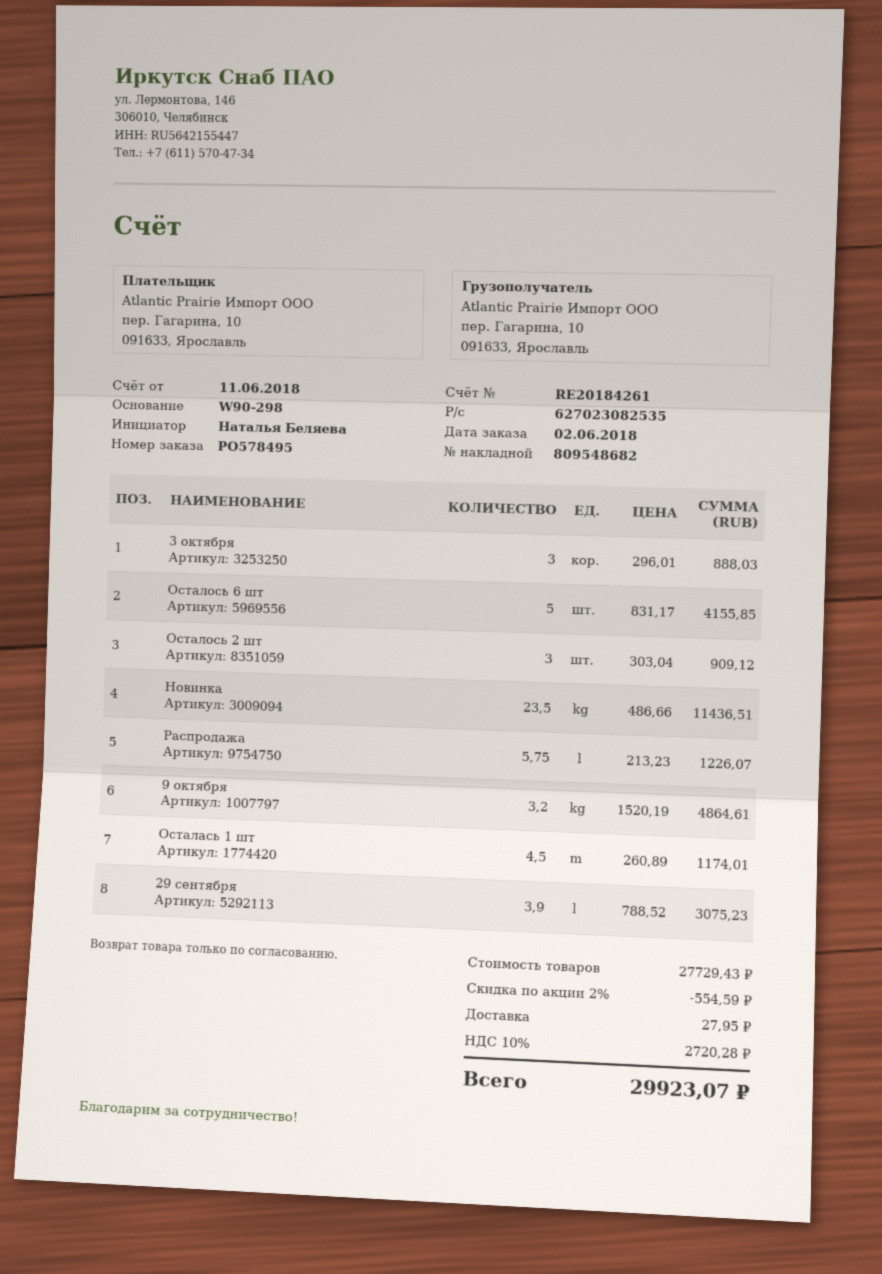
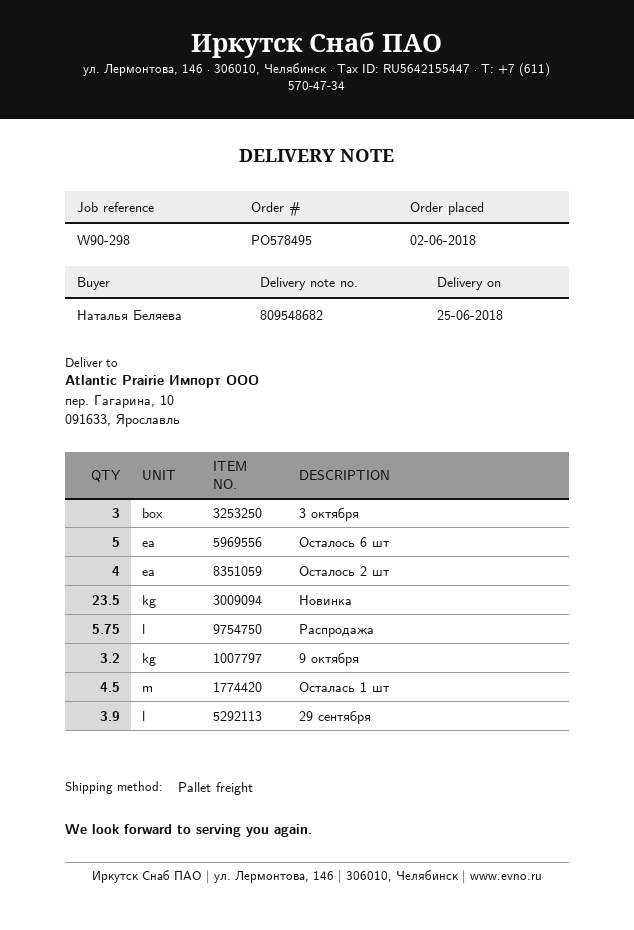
Осталось 2 шт: 3 -> 4

